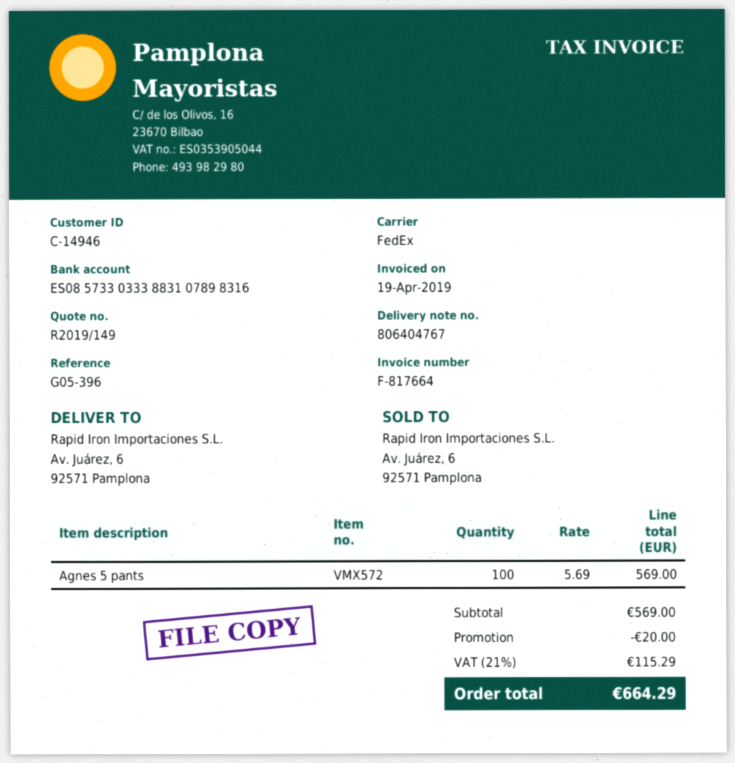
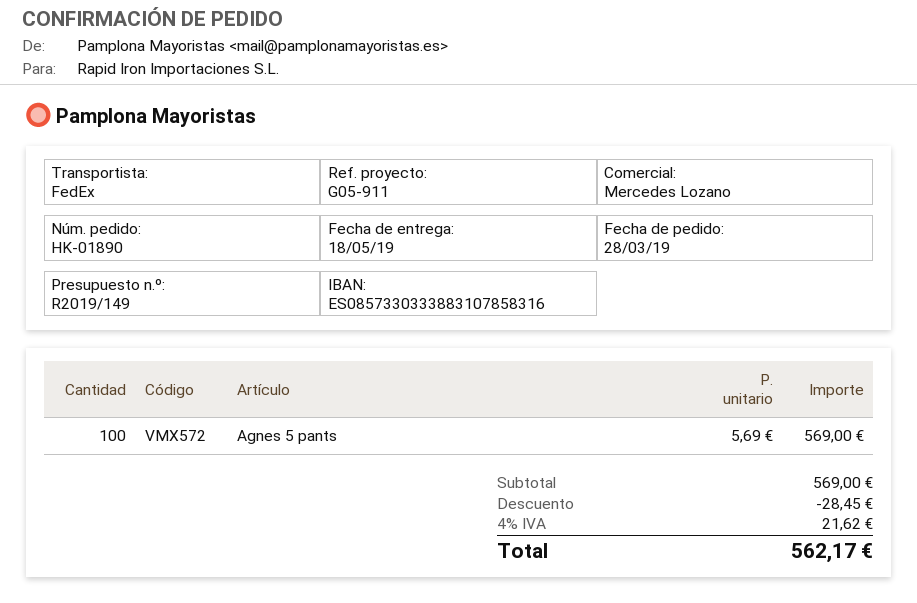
reference: G05-396 -> G05-911
bank account: ES0857330333883107898316 -> ES0857330333883107858316
discount: 20.00 -> 28.45
tax: 21% = 115.29 -> 4% = 21.62
total: 664.29 -> 562.17

